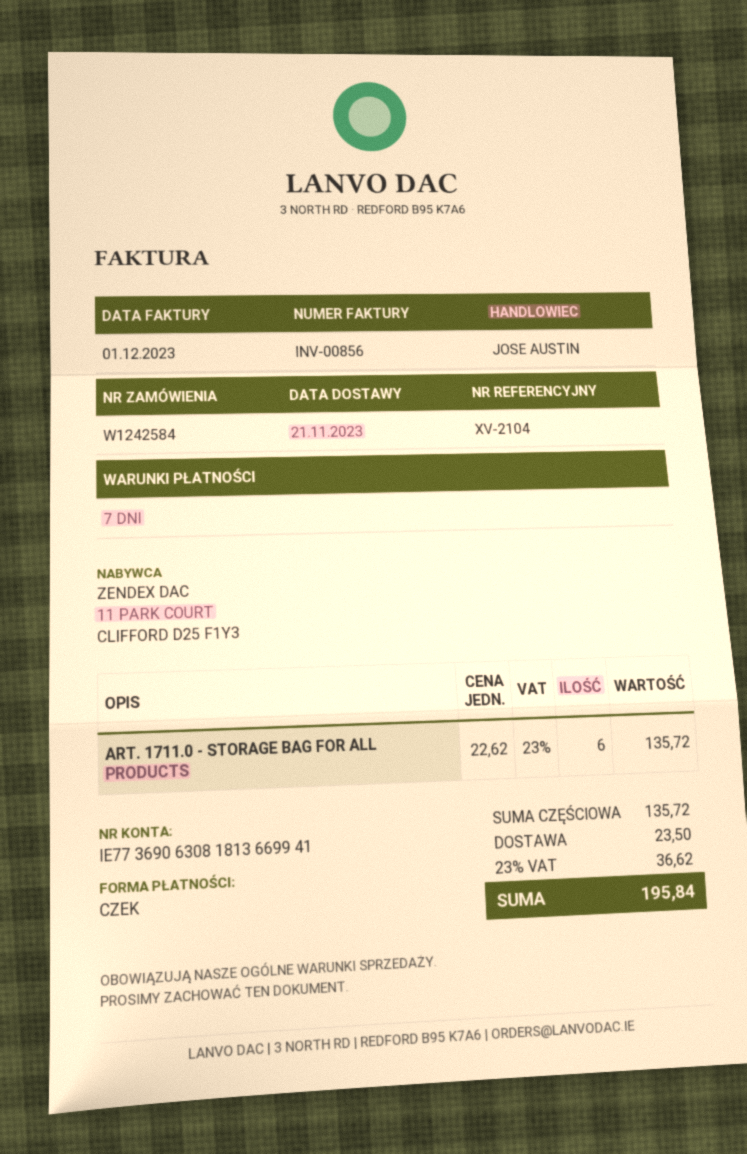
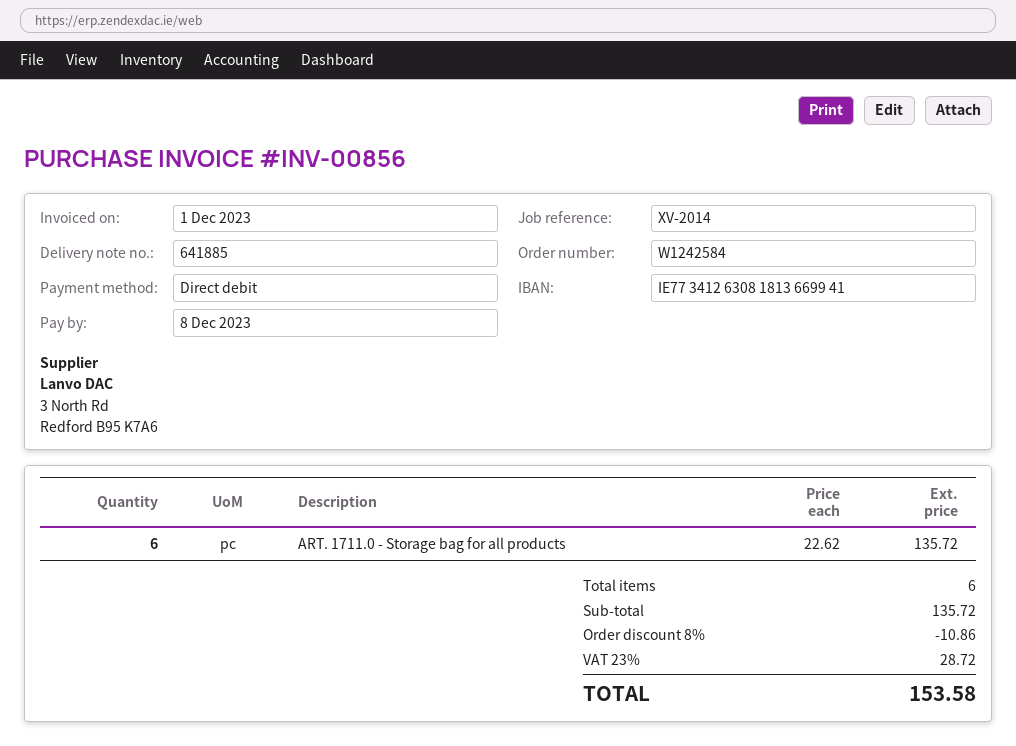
reference: XV-2104 -> XV-2014
payment method: cheque -> direct debit
bank account: IE77369063081813669941 -> IE77341263081813669941
discount: none -> 8% = 10.86
shipping: 23.50 -> none
tax: 23% = 36.62 -> 23% = 28.72
total: 195.84 -> 153.58

